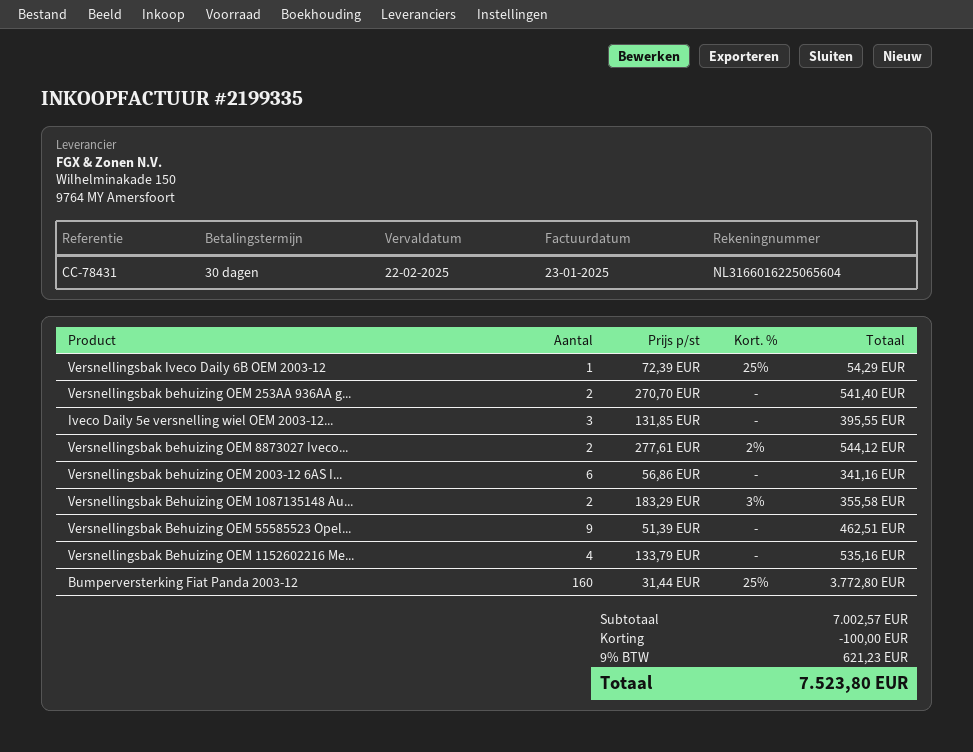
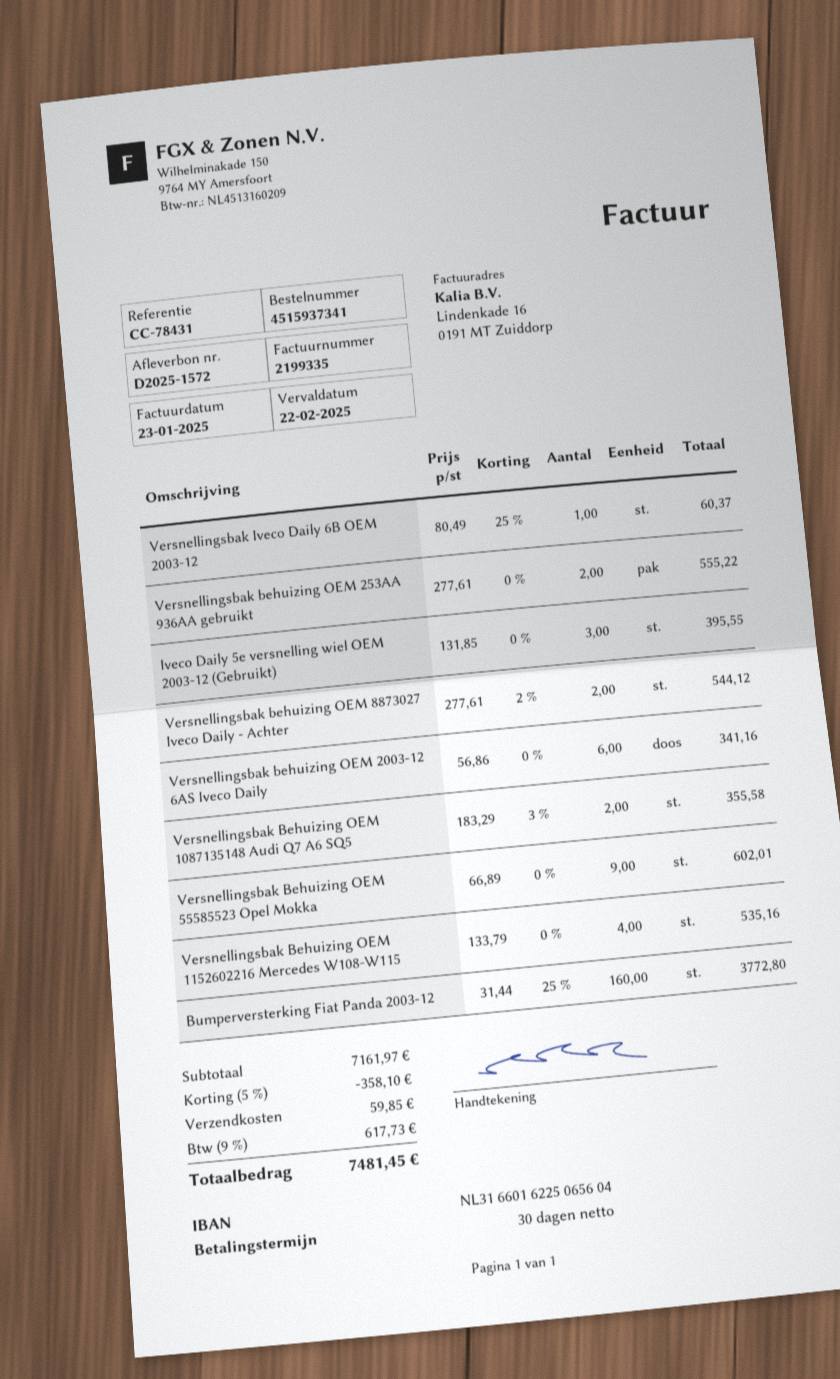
Versnellingsbak Iveco Daily 6B OEM 2003-12: 1 x 72.39 - 25% = 54.29 -> 1 x 80.49 - 25% = 60.37
Versnellingsbak behuizing OEM 253AA 936AA g...: 2 x 270.70 = 541.40 -> 2 x 277.61 = 555.22
Versnellingsbak Behuizing OEM 55585523 Opel...: 9 x 51.39 = 462.51 -> 9 x 66.89 = 602.01
subtotal: 7002.57 -> 7161.97
discount: 100.00 -> 358.10
shipping: none -> 59.85
tax: 9% = 621.23 -> 9% = 617.73
total: 7523.80 -> 7481.45

